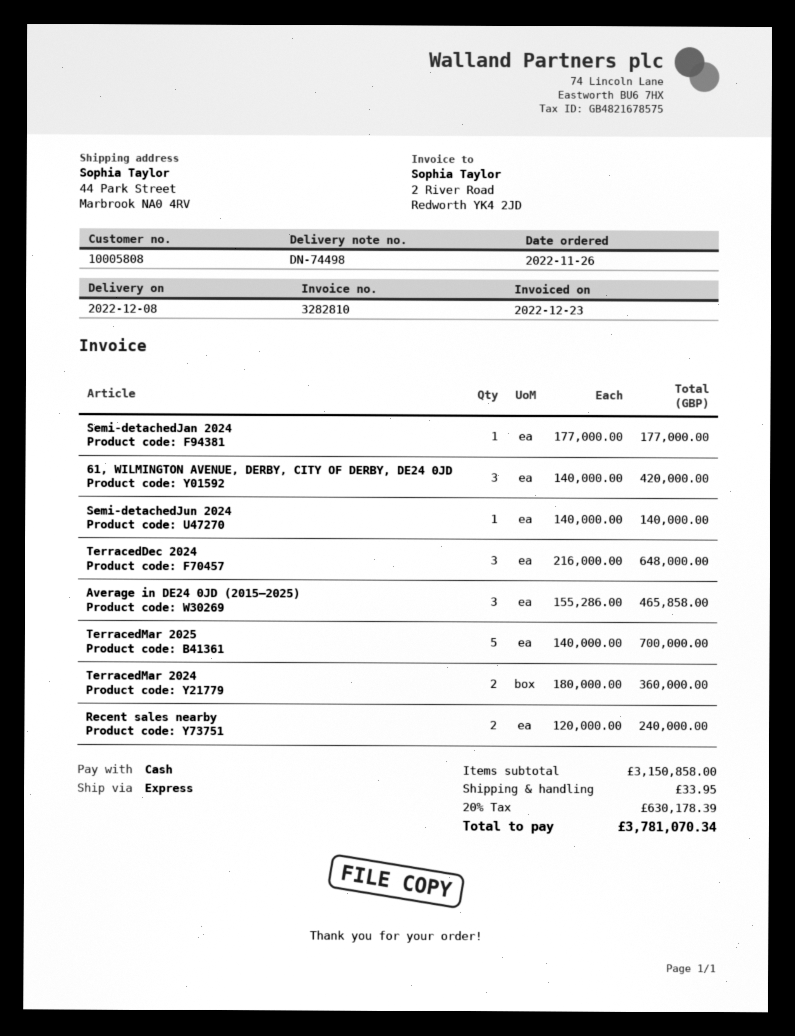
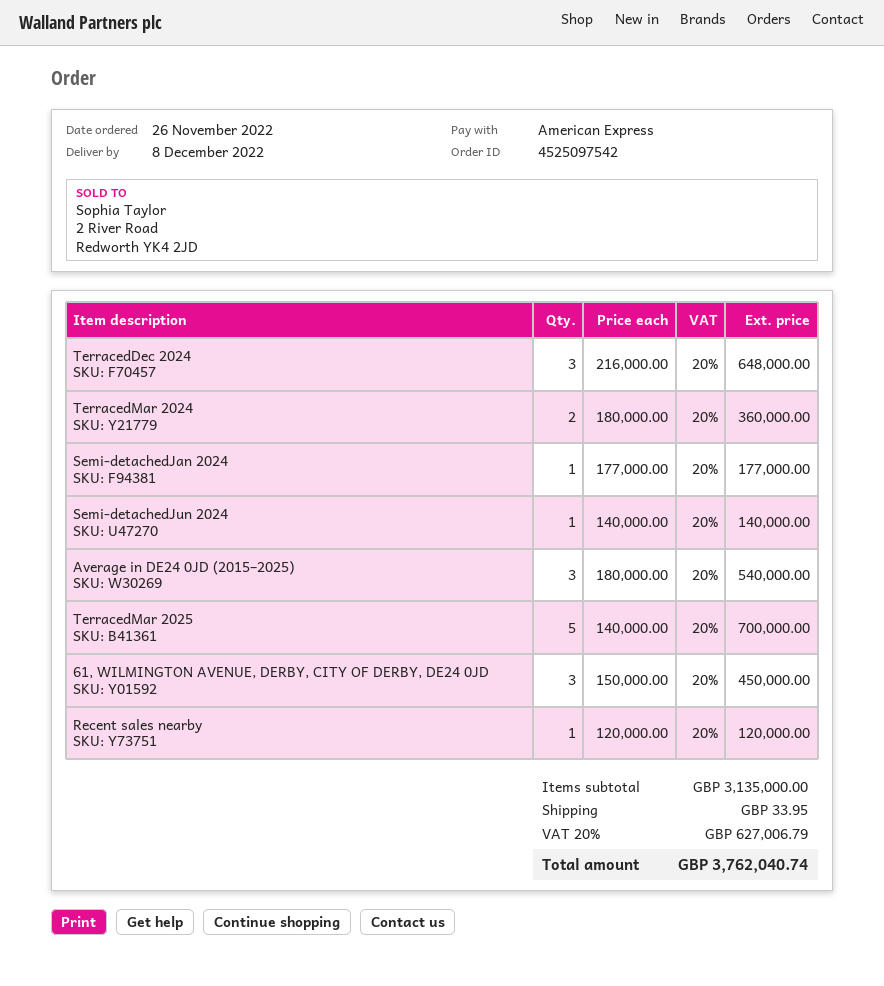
payment method: cash -> American Express
61, WILMINGTON AVENUE, DERBY, CITY OF DERBY, DE24 0JD: 3 x 140000.00 = 420000.00 -> 3 x 150000.00 = 450000.00
Average in DE24 0JD (2015–2025): 3 x 155286.00 = 465858.00 -> 3 x 180000.00 = 540000.00
Recent sales nearby: 2 x 120000.00 = 240000.00 -> 1 x 120000.00 = 120000.00
subtotal: 3150858.00 -> 3135000.00
tax: 20% = 630178.39 -> 20% = 627006.79
total: 3781070.34 -> 3762040.74

